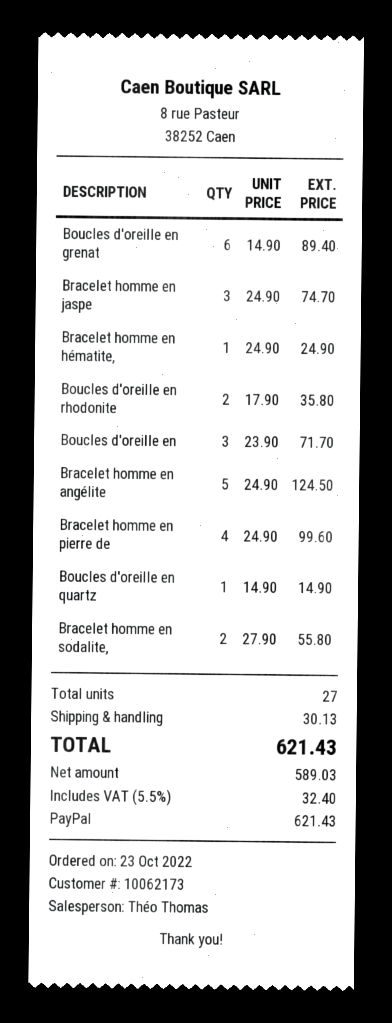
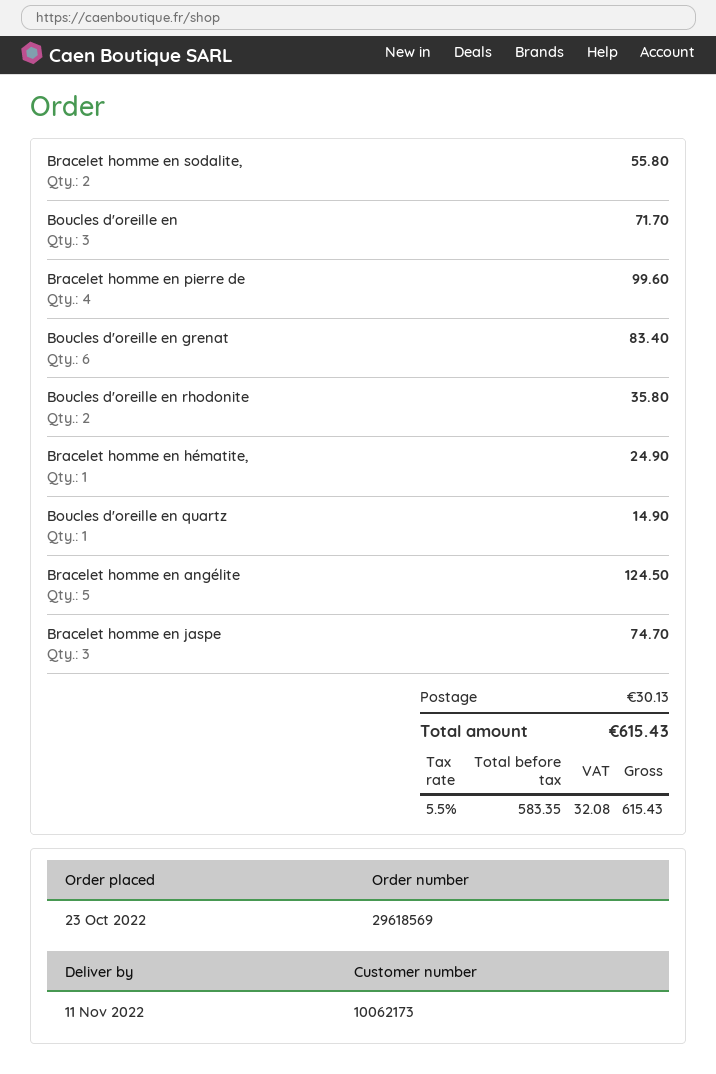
Boucles d'oreille en grenat: 6 for 89.40 -> 6 for 83.40
net: 589.03 -> 583.35
tax: 5.5% = 32.40 -> 5.5% = 32.08
total: 621.43 -> 615.43

